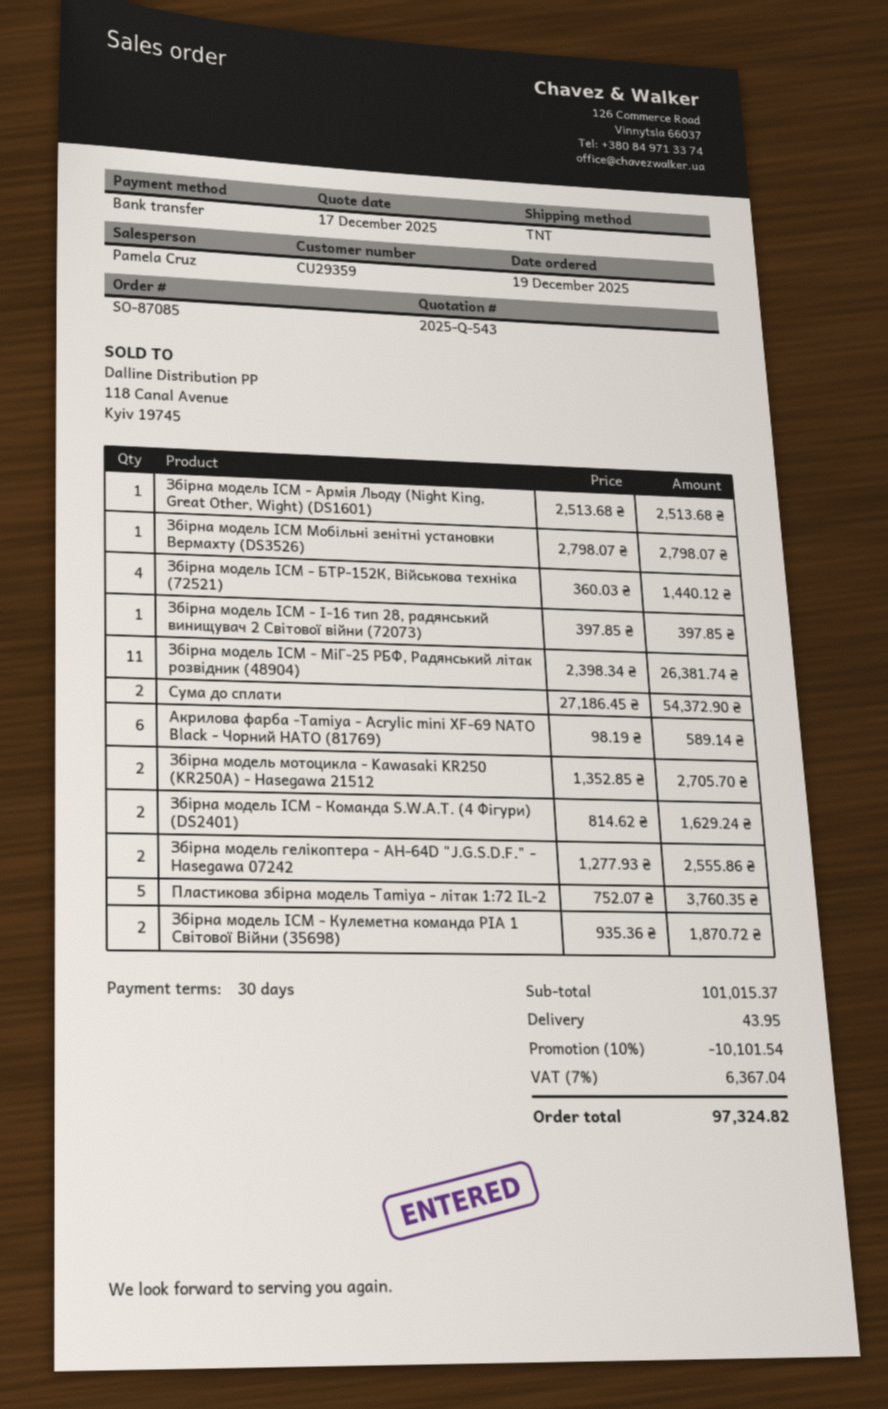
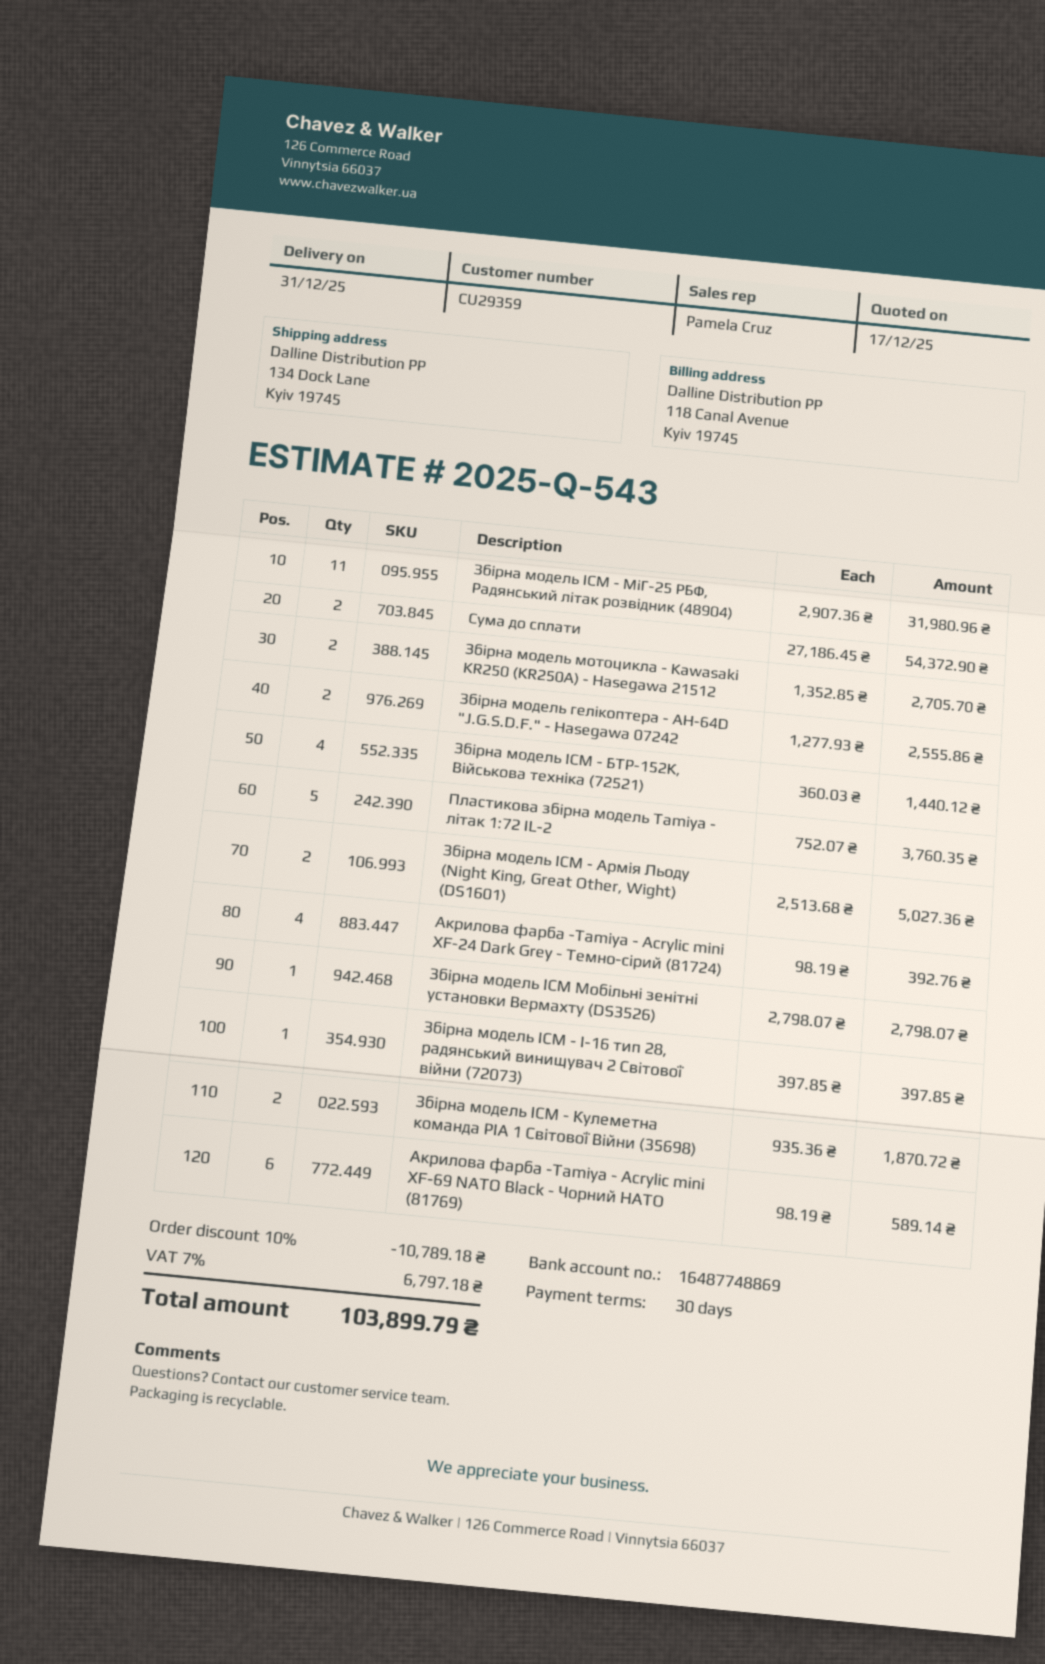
Збірна модель ICM - Армія Льоду (Night King, Great Other, Wight) (DS1601): 1 x 2513.68 = 2513.68 -> 2 x 2513.68 = 5027.36
Збірна модель ICM - МіГ-25 РБФ, Радянський літак розвідник (48904): 11 x 2398.34 = 26381.74 -> 11 x 2907.36 = 31980.96
Збірна модель ICM - Команда S.W.A.T. (4 Фігури) (DS2401): 2 x 814.62 = 1629.24 -> none
Акрилова фарба -Tamiya - Acrylic mini XF-24 Dark Grey - Темно-сірий (81724): none -> 4 x 98.19 = 392.76
discount: 10% = 10101.54 -> 10% = 10789.18
shipping: 43.95 -> none
tax: 7% = 6367.04 -> 7% = 6797.18
total: 97324.82 -> 103899.79

